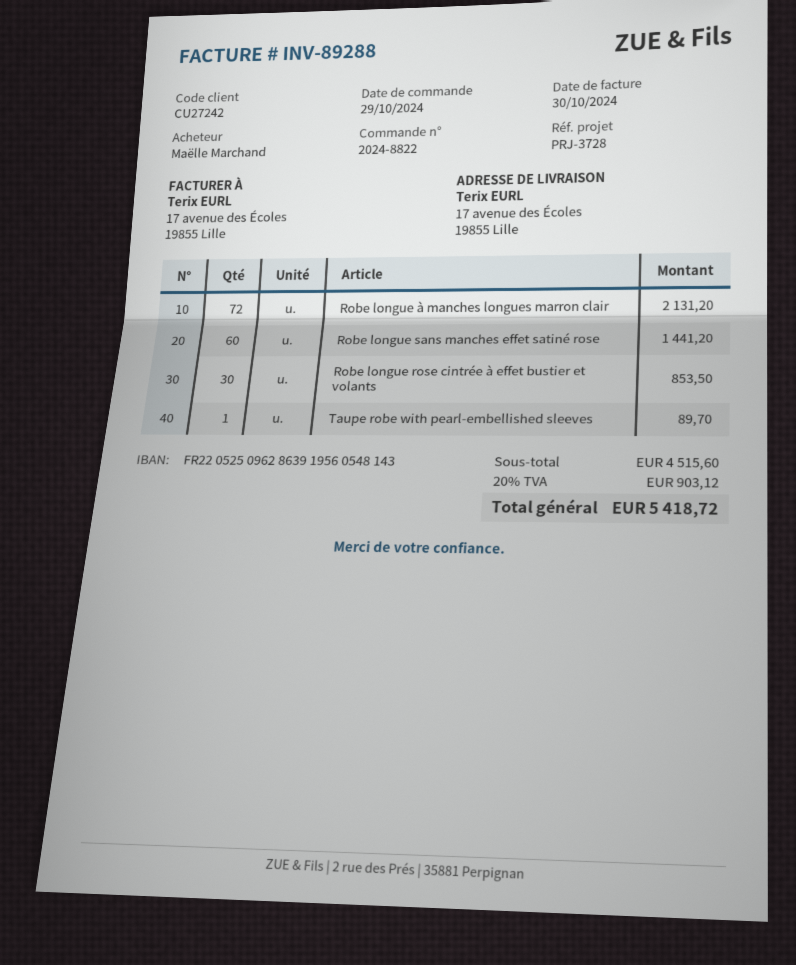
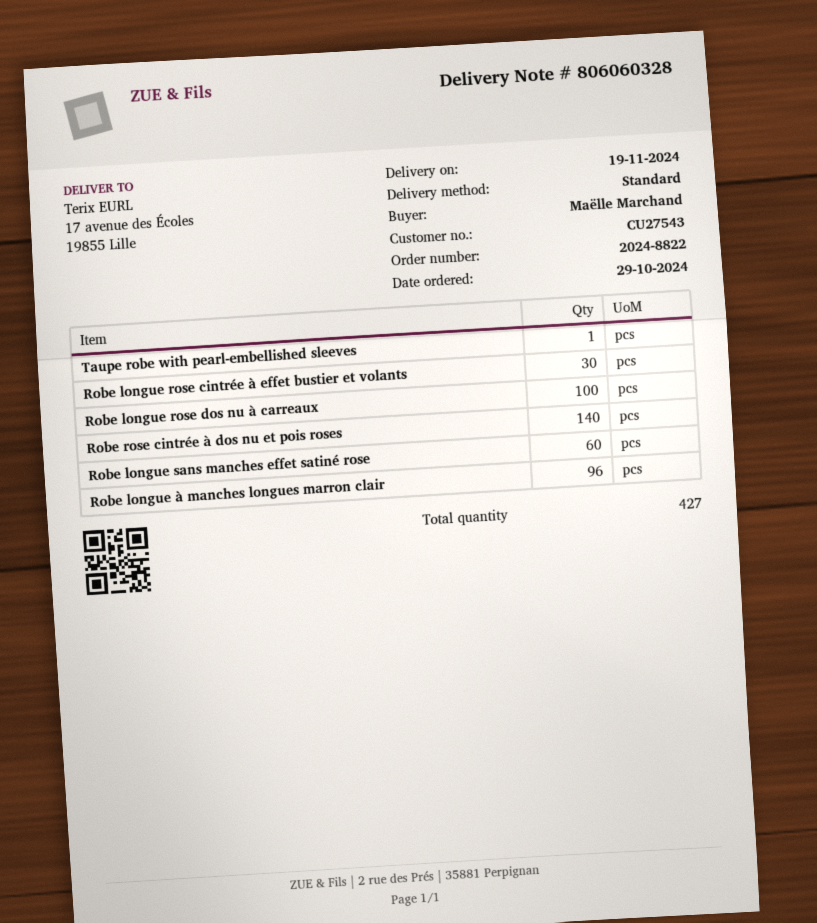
customer number: CU27242 -> CU27543
Robe longue à manches longues marron clair: 72 -> 96
Robe longue rose dos nu à carreaux: none -> 100
Robe rose cintrée à dos nu et pois roses: none -> 140

